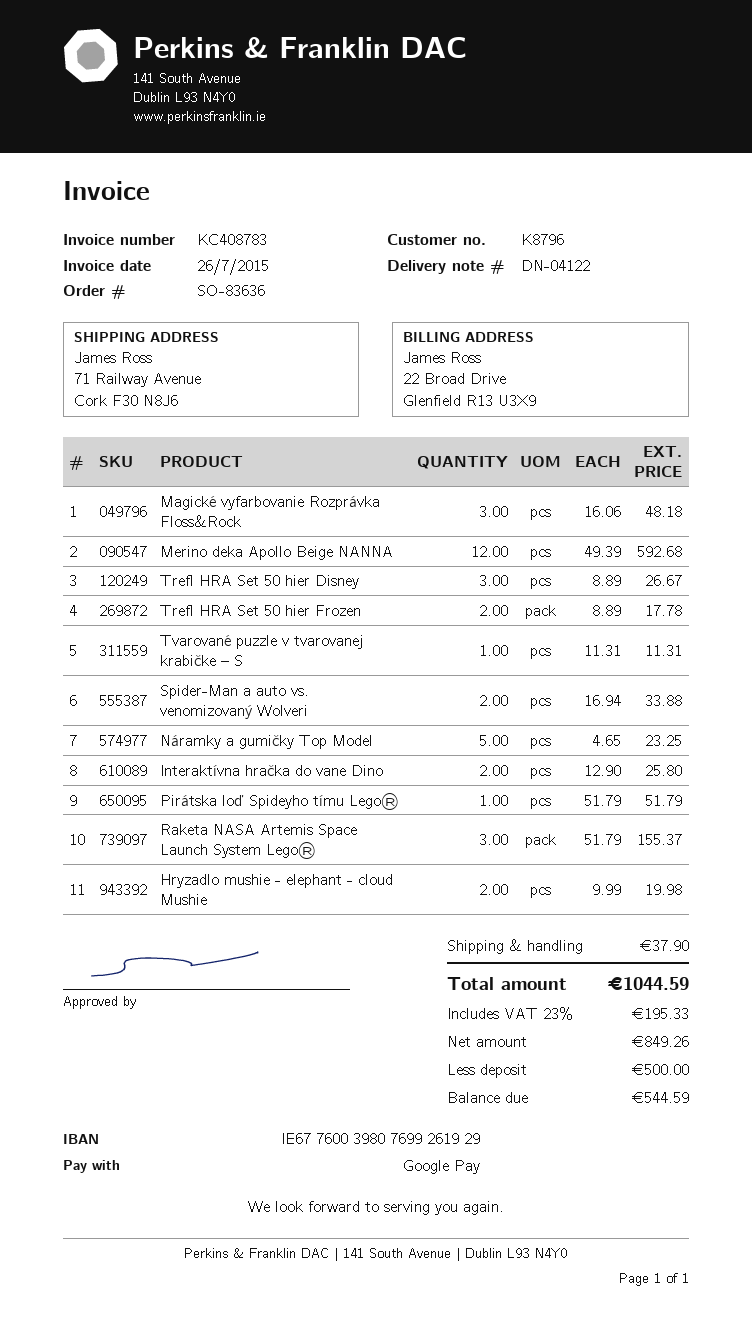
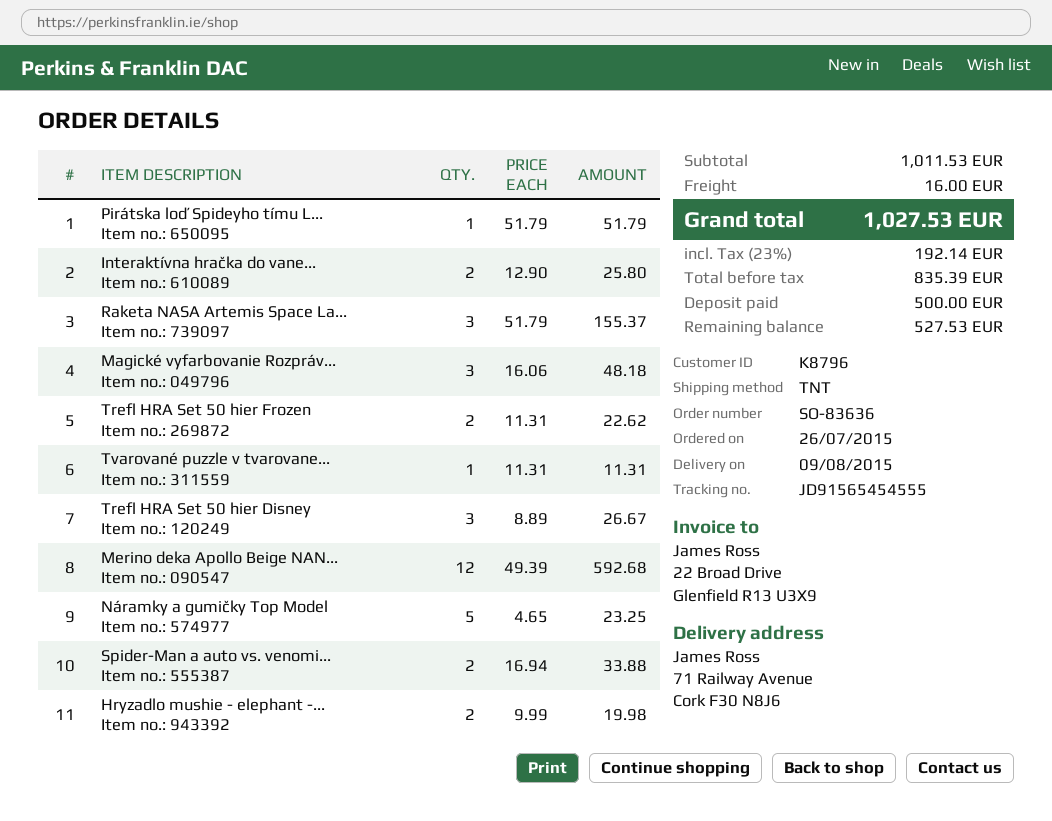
Trefl HRA Set 50 hier Frozen: 2 x 8.89 = 17.78 -> 2 x 11.31 = 22.62
shipping: 37.90 -> 16.00
net: 849.26 -> 835.39
tax: 23% = 195.33 -> 23% = 192.14
total: 1044.59 -> 1027.53
balance: 544.59 -> 527.53

